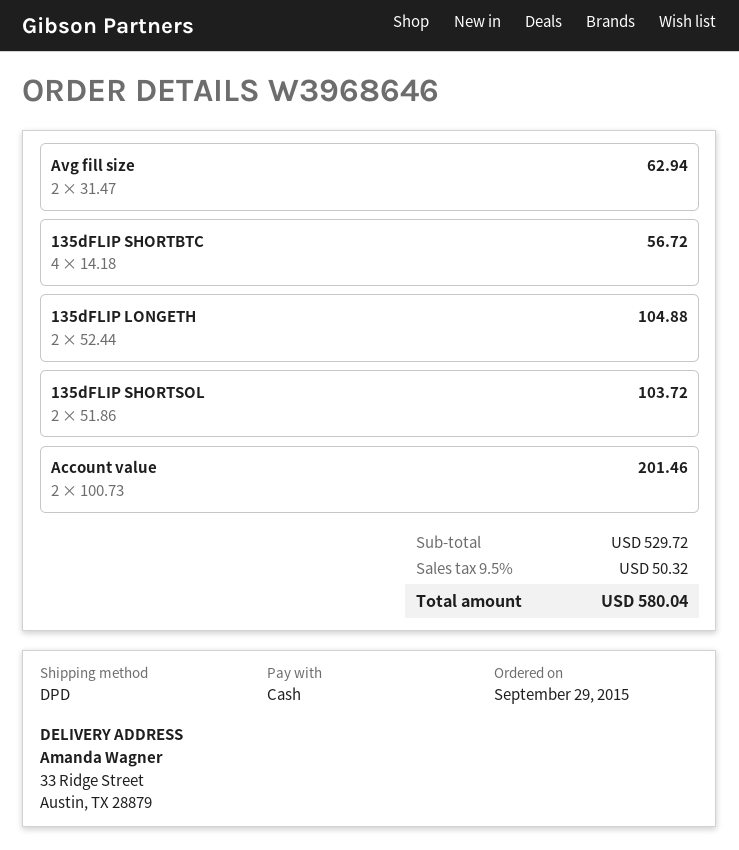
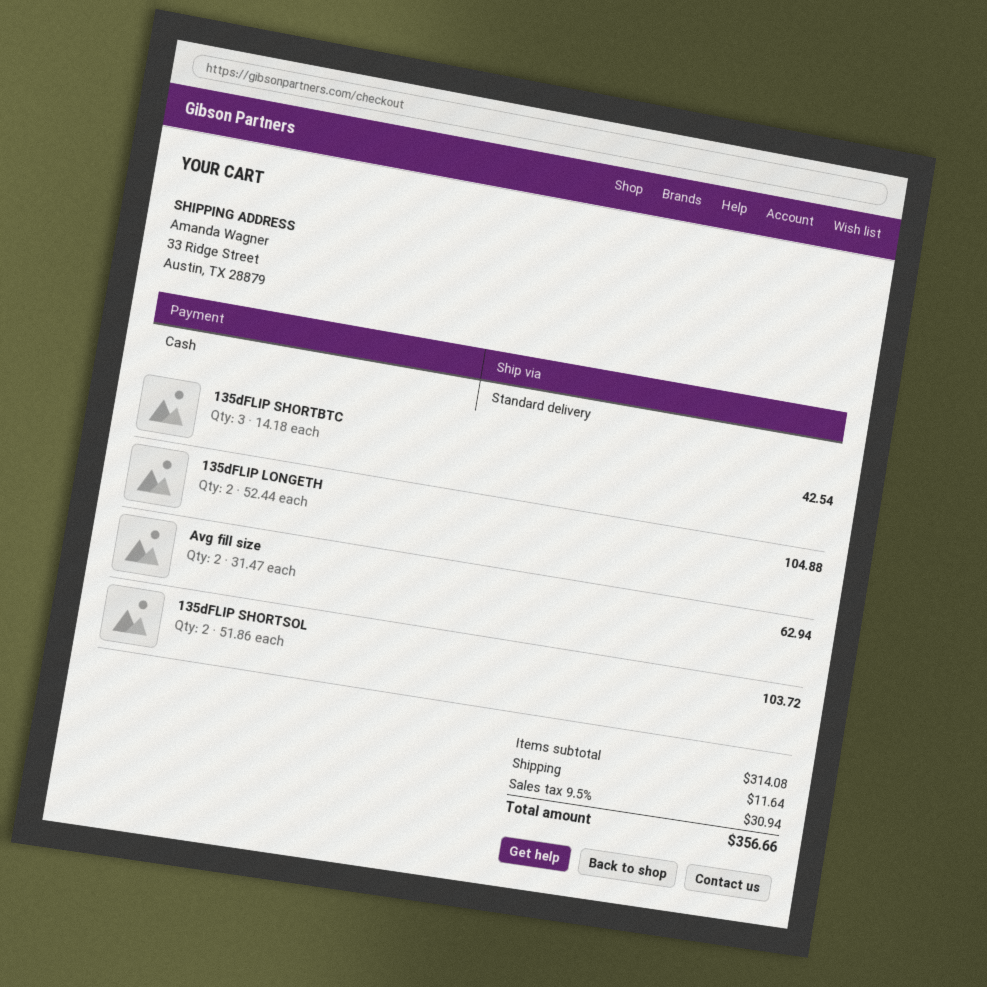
shipping method: DPD -> standard
135dFLIP SHORTBTC: 4 x 14.18 = 56.72 -> 3 x 14.18 = 42.54
Account value: 2 x 100.73 = 201.46 -> none
subtotal: 529.72 -> 314.08
shipping: none -> 11.64
tax: 9.5% = 50.32 -> 9.5% = 30.94
total: 580.04 -> 356.66

